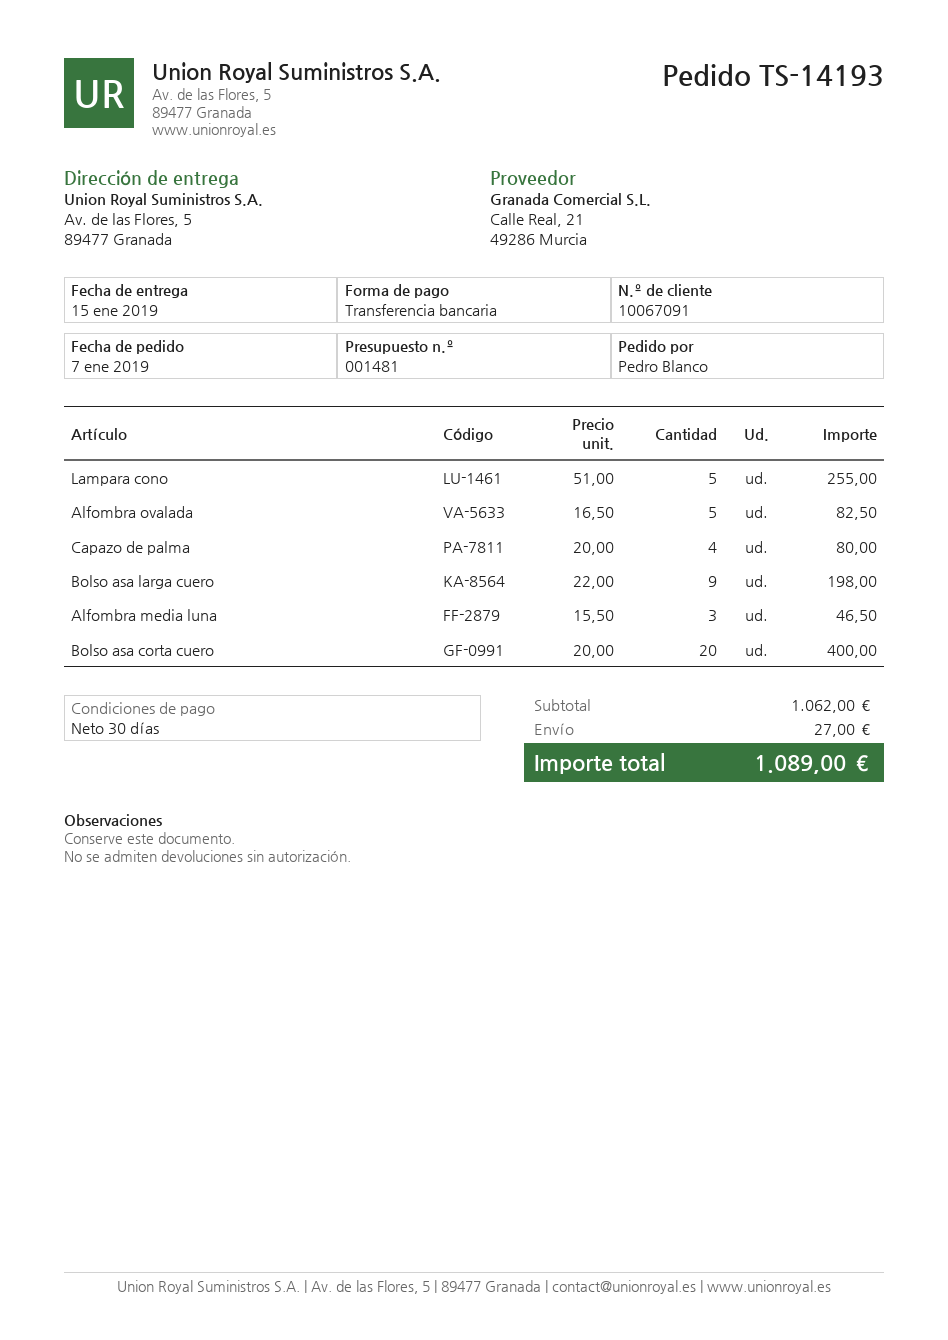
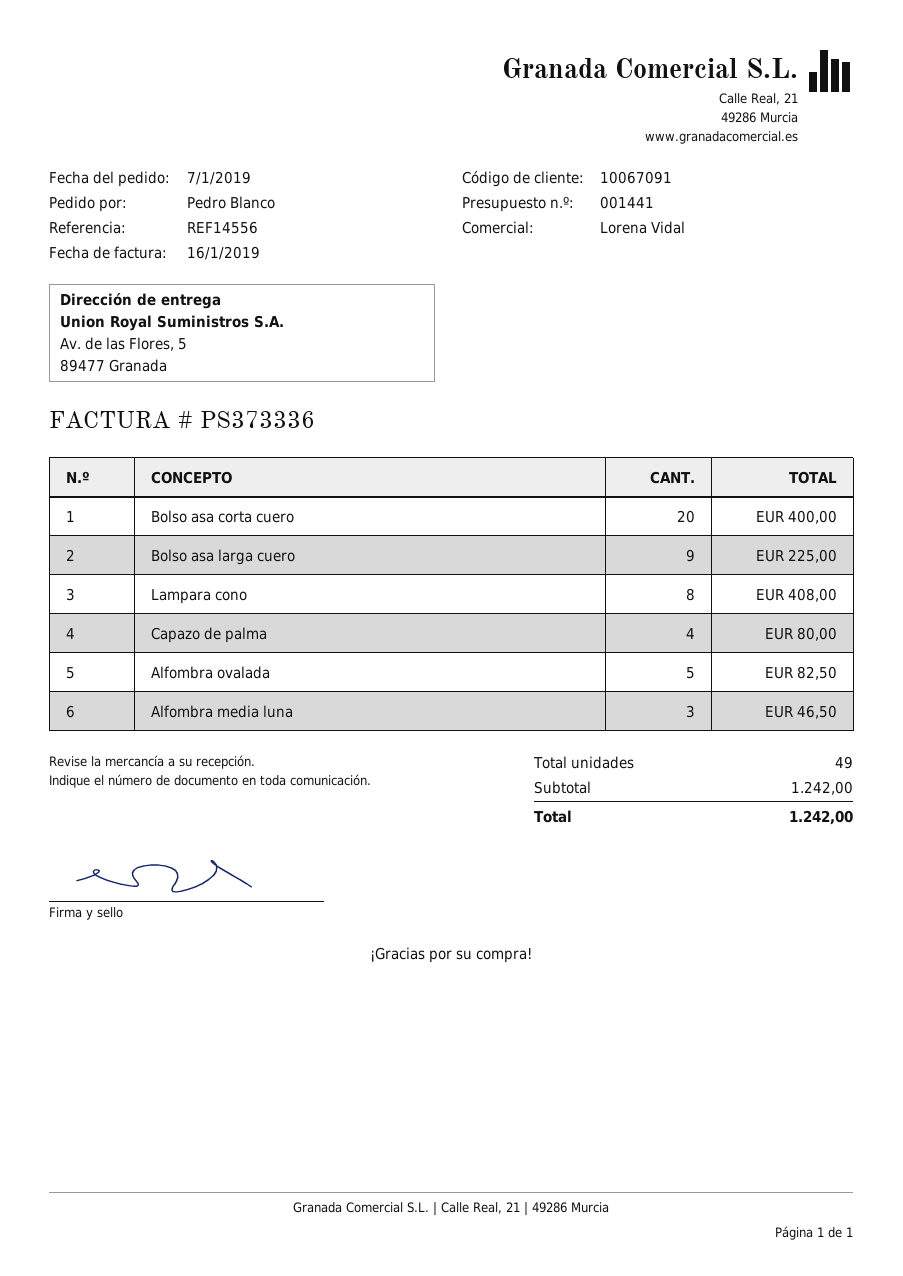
quote number: 001481 -> 001441
Lampara cono: 5 for 255.00 -> 8 for 408.00
Bolso asa larga cuero: 9 for 198.00 -> 9 for 225.00
subtotal: 1062.00 -> 1242.00
shipping: 27.00 -> none
total: 1089.00 -> 1242.00

